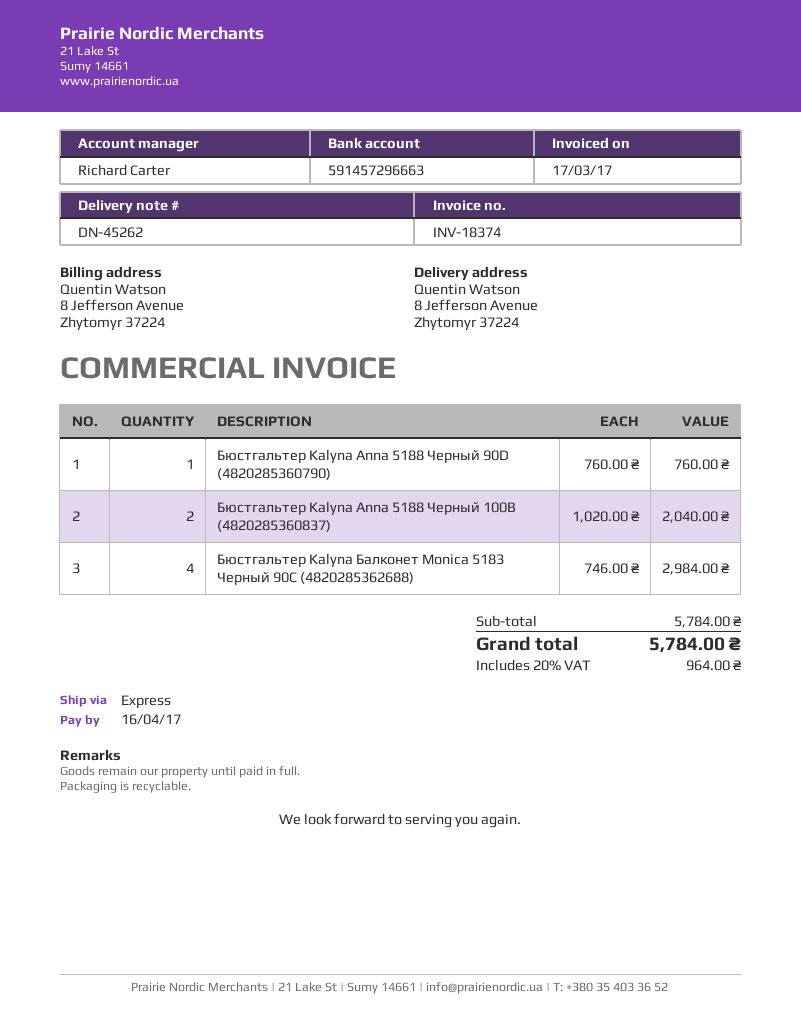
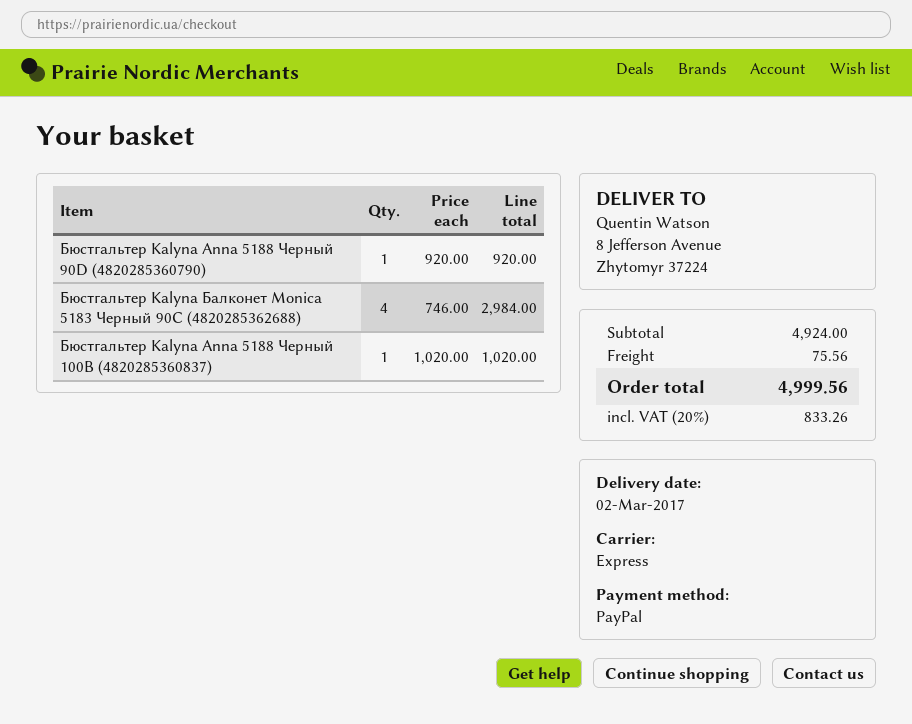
Бюстгальтер Kalyna Anna 5188 Черный 90D (4820285360790): 1 x 760.00 = 760.00 -> 1 x 920.00 = 920.00
Бюстгальтер Kalyna Anna 5188 Черный 100B (4820285360837): 2 x 1020.00 = 2040.00 -> 1 x 1020.00 = 1020.00
subtotal: 5784.00 -> 4924.00
shipping: none -> 75.56
tax: 20% = 964.00 -> 20% = 833.26
total: 5784.00 -> 4999.56

